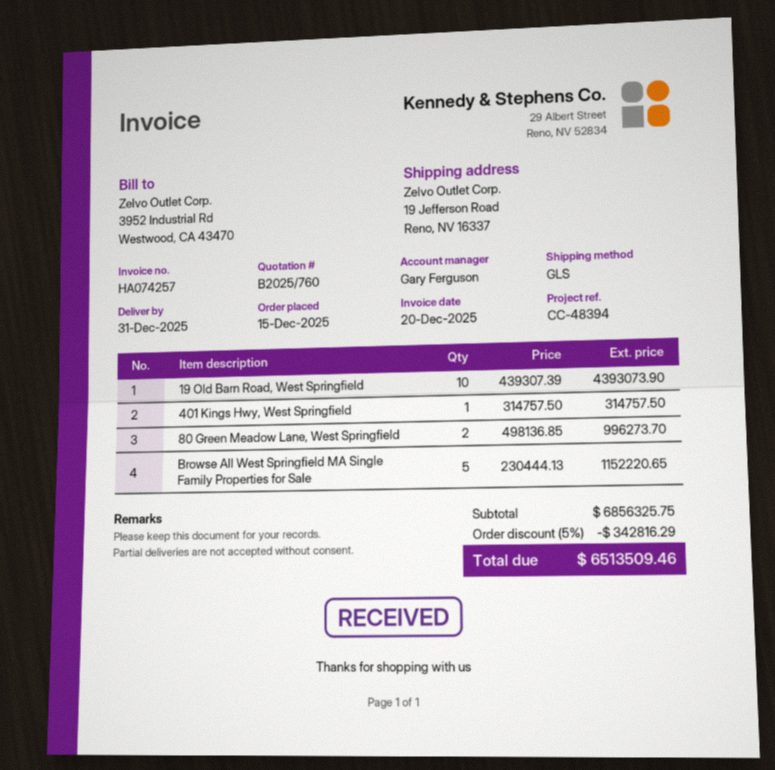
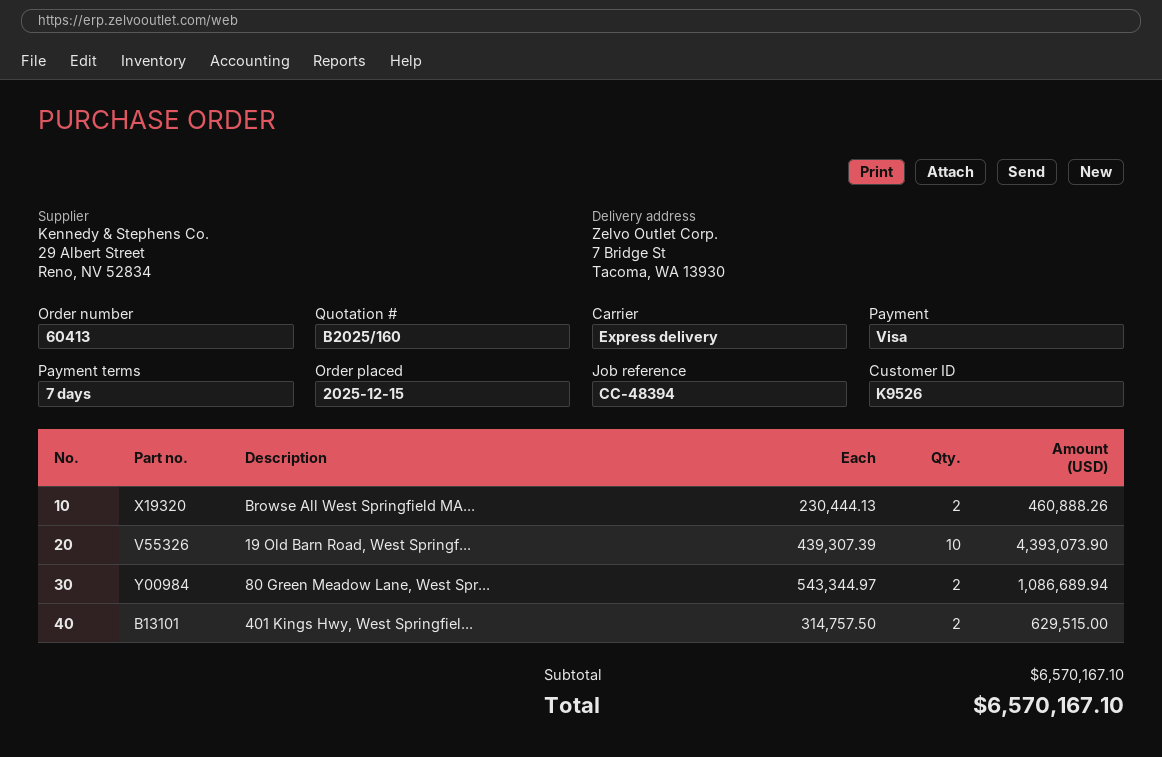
quote number: B2025/760 -> B2025/160
shipping method: GLS -> express
ship to: 19 Jefferson Road, Reno, NV 16337 -> 7 Bridge St, Tacoma, WA 13930
401 Kings Hwy, West Springfield: 1 x 314757.50 = 314757.50 -> 2 x 314757.50 = 629515.00
80 Green Meadow Lane, West Springfield: 2 x 498136.85 = 996273.70 -> 2 x 543344.97 = 1086689.94
Browse All West Springfield MA Single Family Properties for Sale: 5 x 230444.13 = 1152220.65 -> 2 x 230444.13 = 460888.26
subtotal: 6856325.75 -> 6570167.10
discount: 5% = 342816.29 -> none
total: 6513509.46 -> 6570167.10

